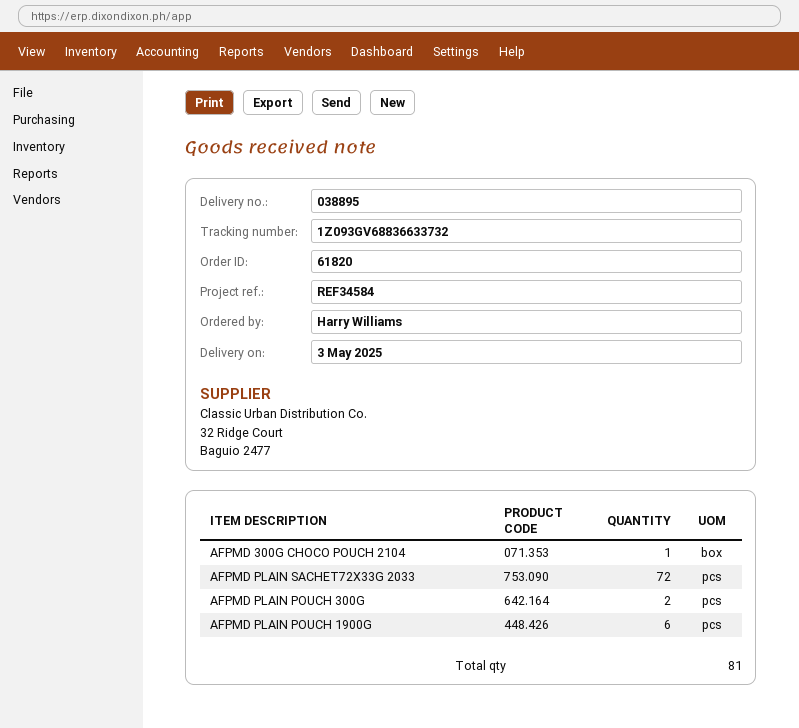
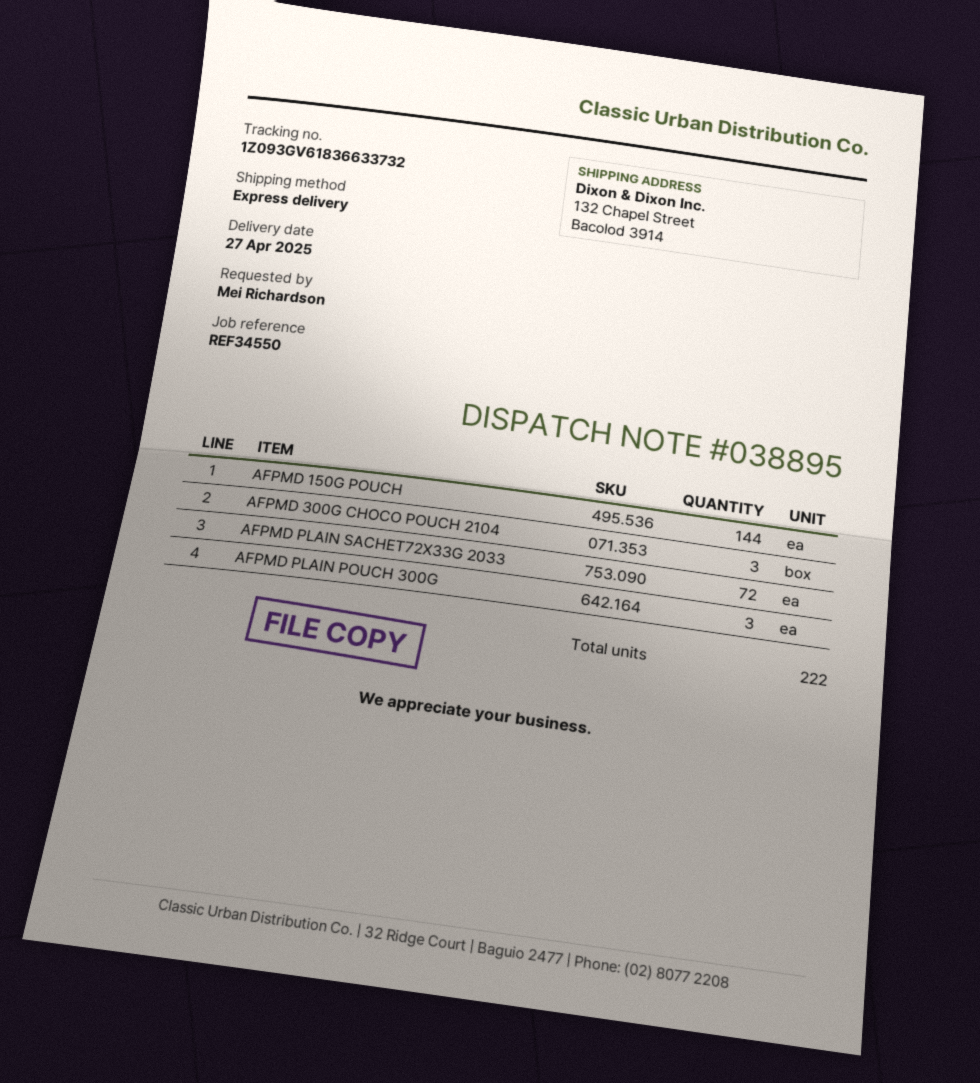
delivery date: 2025-05-03 -> 2025-04-27
reference: REF34584 -> REF34550
ordered by: Harry Williams -> Mei Richardson
tracking number: 1Z093GV68836633732 -> 1Z093GV61836633732
AFPMD 300G CHOCO POUCH 2104: 1 -> 3
AFPMD PLAIN POUCH 300G: 2 -> 3
AFPMD PLAIN POUCH 1900G: 6 -> none
AFPMD 150G POUCH: none -> 144
total quantity: 81 -> 222

